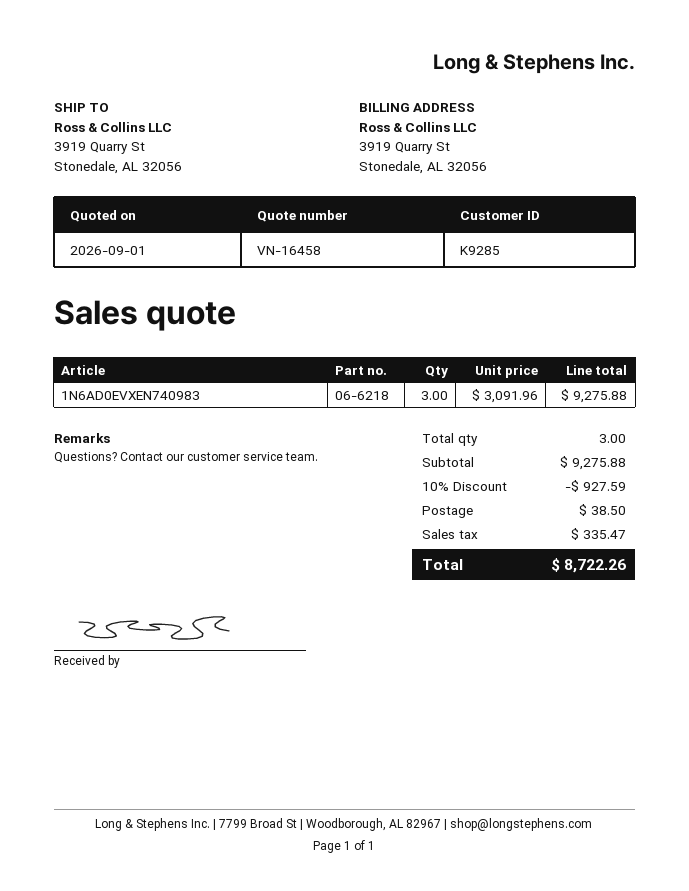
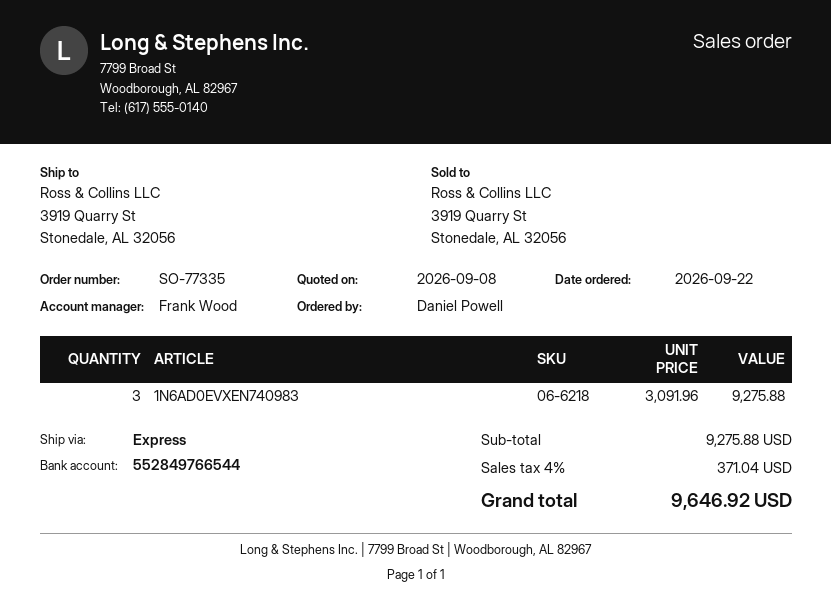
quote date: 2026-09-01 -> 2026-09-08
discount: 10% = 927.59 -> none
shipping: 38.50 -> none
tax: 335.47 -> 371.04
total: 8722.26 -> 9646.92

